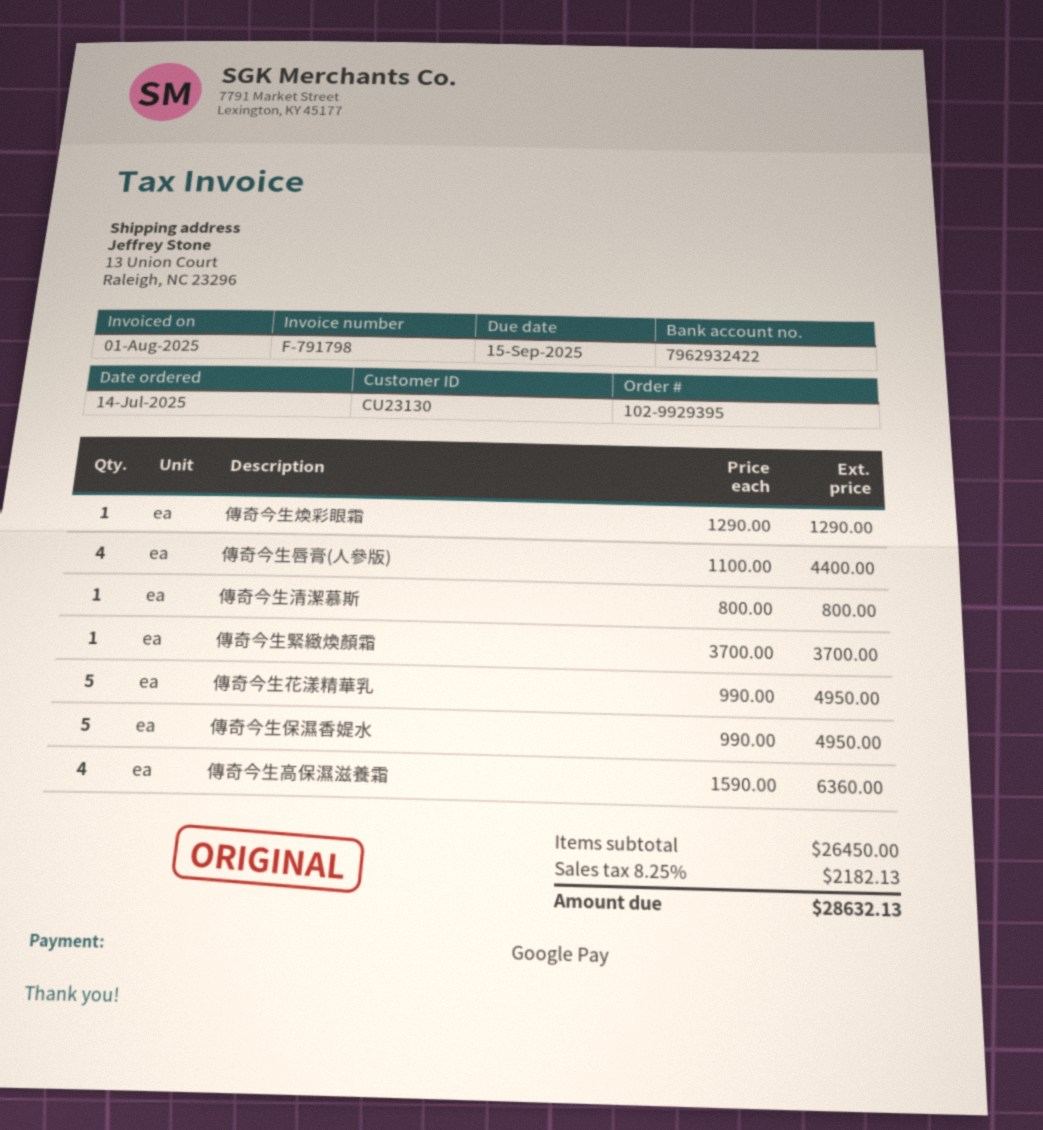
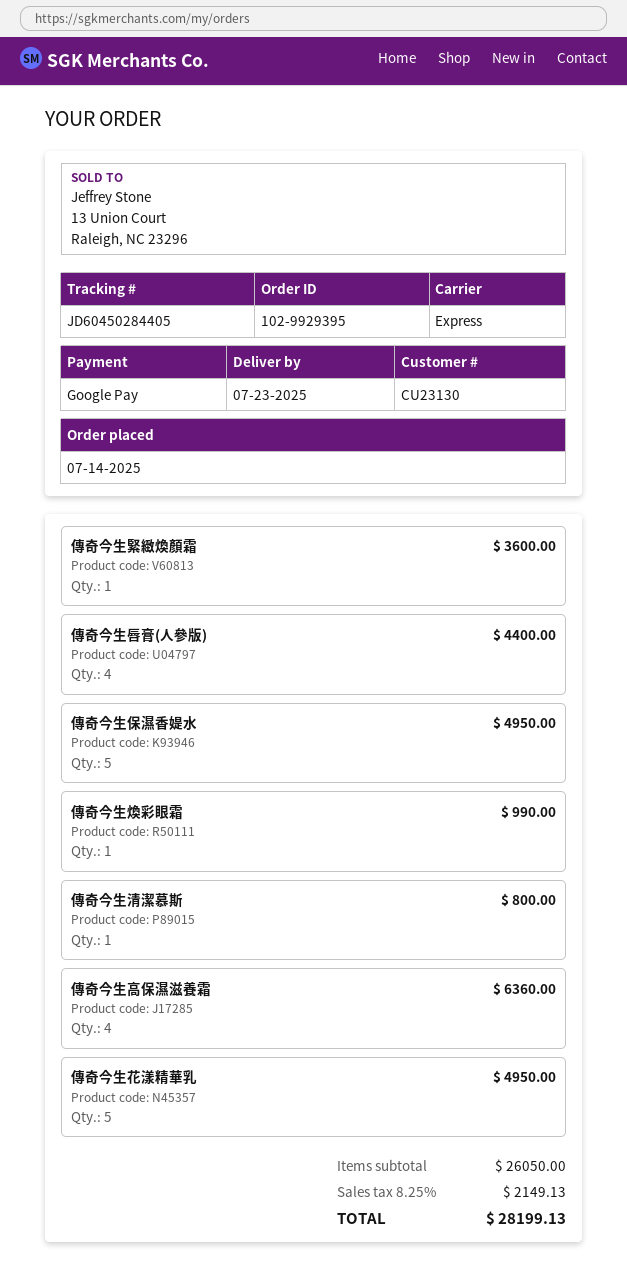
傳奇今生煥彩眼霜: 1 for 1290.00 -> 1 for 990.00
傳奇今生緊緻煥顏霜: 1 for 3700.00 -> 1 for 3600.00
subtotal: 26450.00 -> 26050.00
tax: 8.25% = 2182.13 -> 8.25% = 2149.13
total: 28632.13 -> 28199.13

